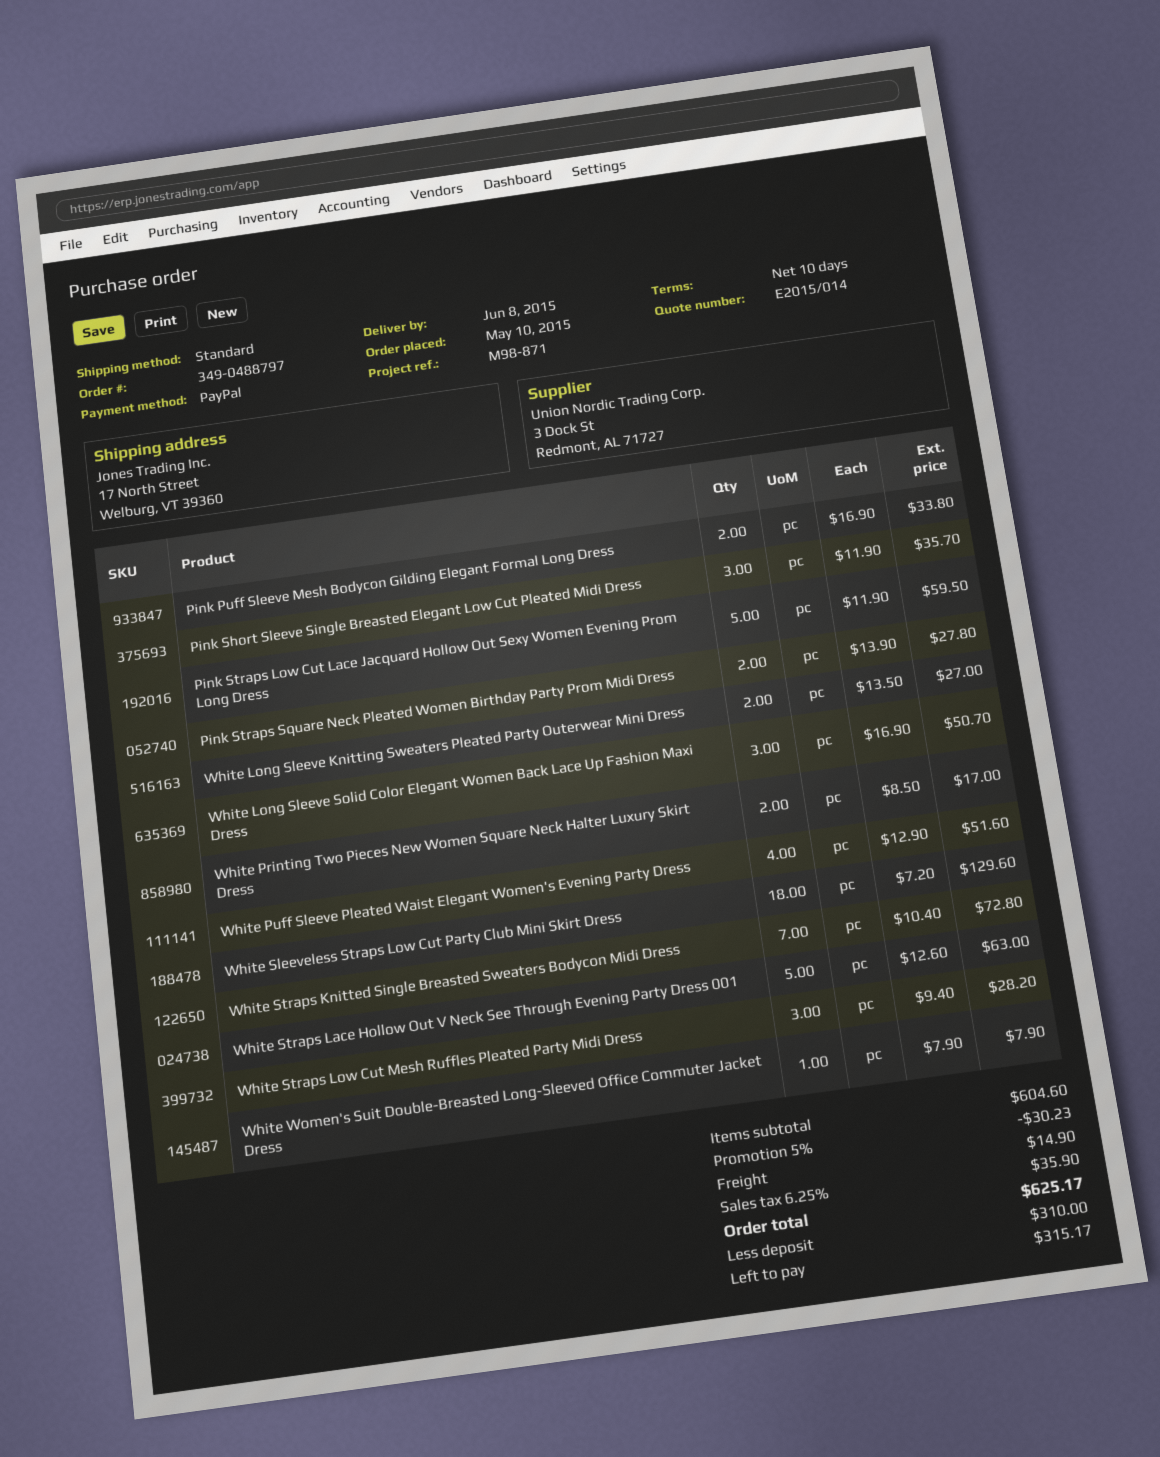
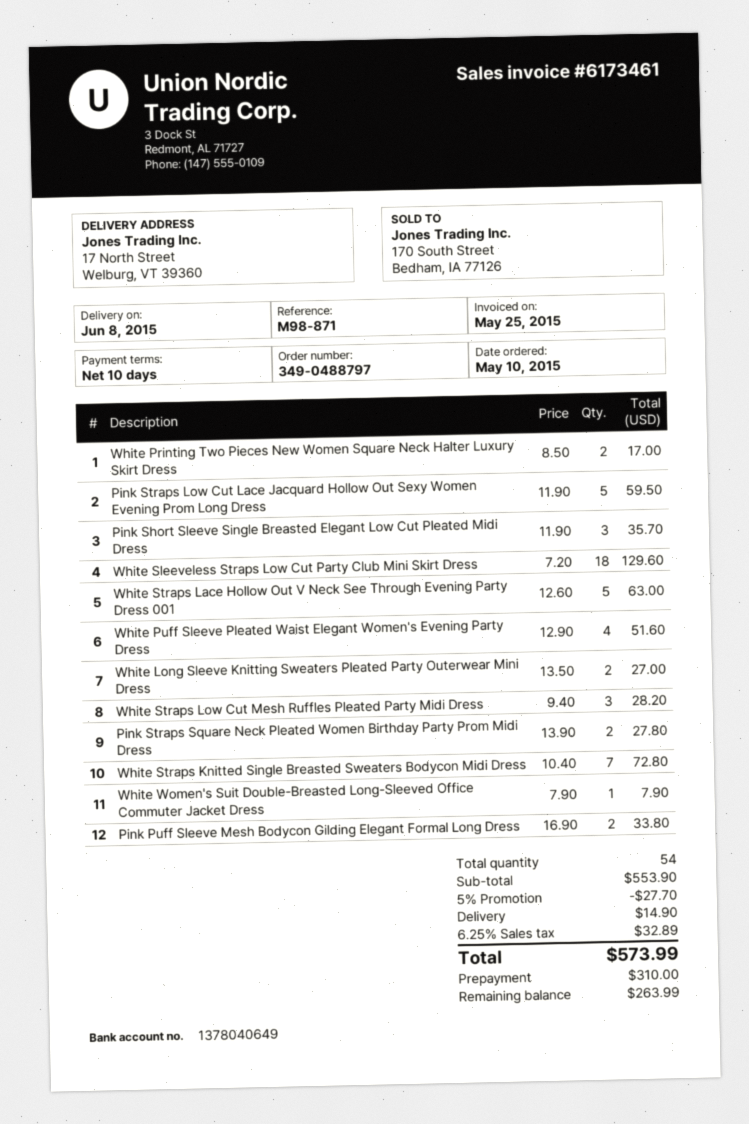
White Long Sleeve Solid Color Elegant Women Back Lace Up Fashion Maxi Dress: 3 x 16.90 = 50.70 -> none
subtotal: 604.60 -> 553.90
discount: 5% = 30.23 -> 5% = 27.70
tax: 6.25% = 35.90 -> 6.25% = 32.89
total: 625.17 -> 573.99
balance: 315.17 -> 263.99

